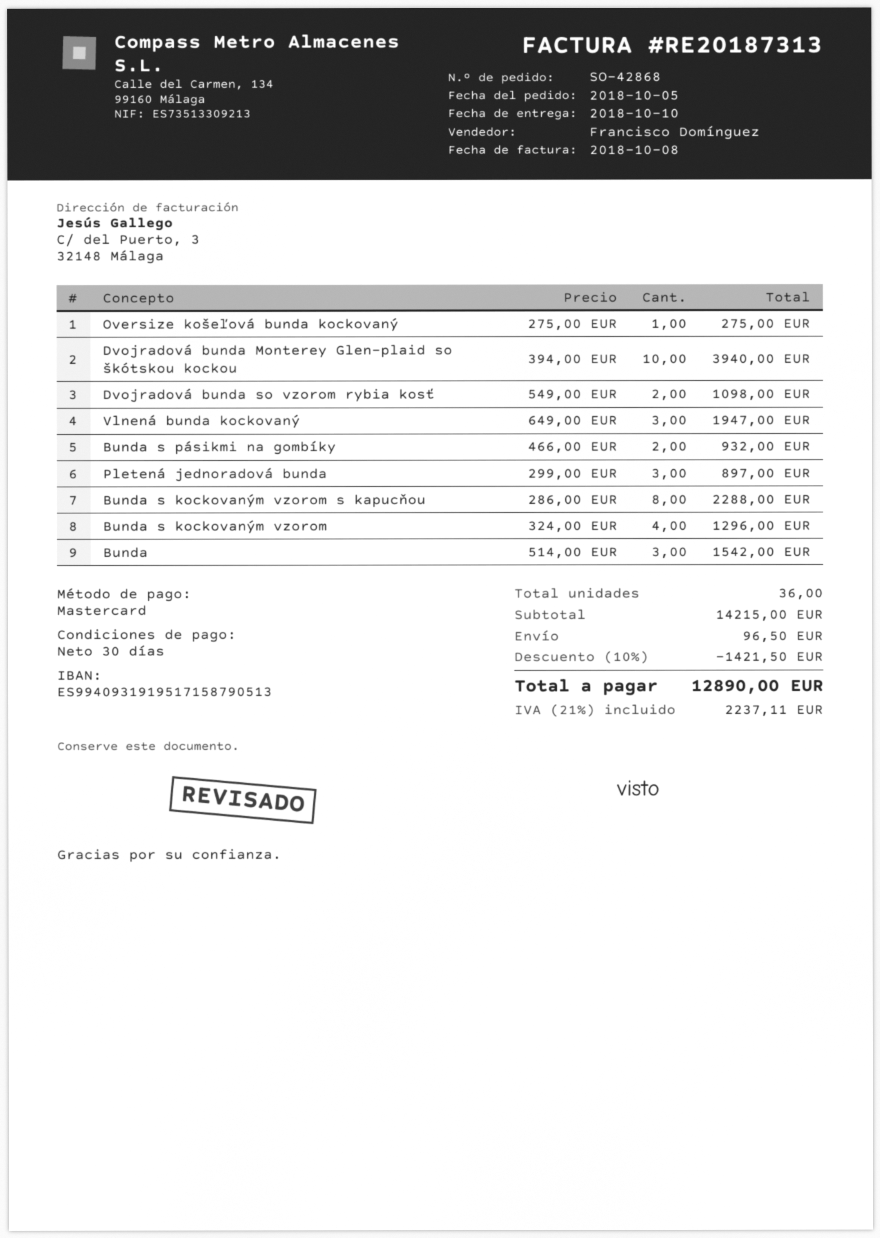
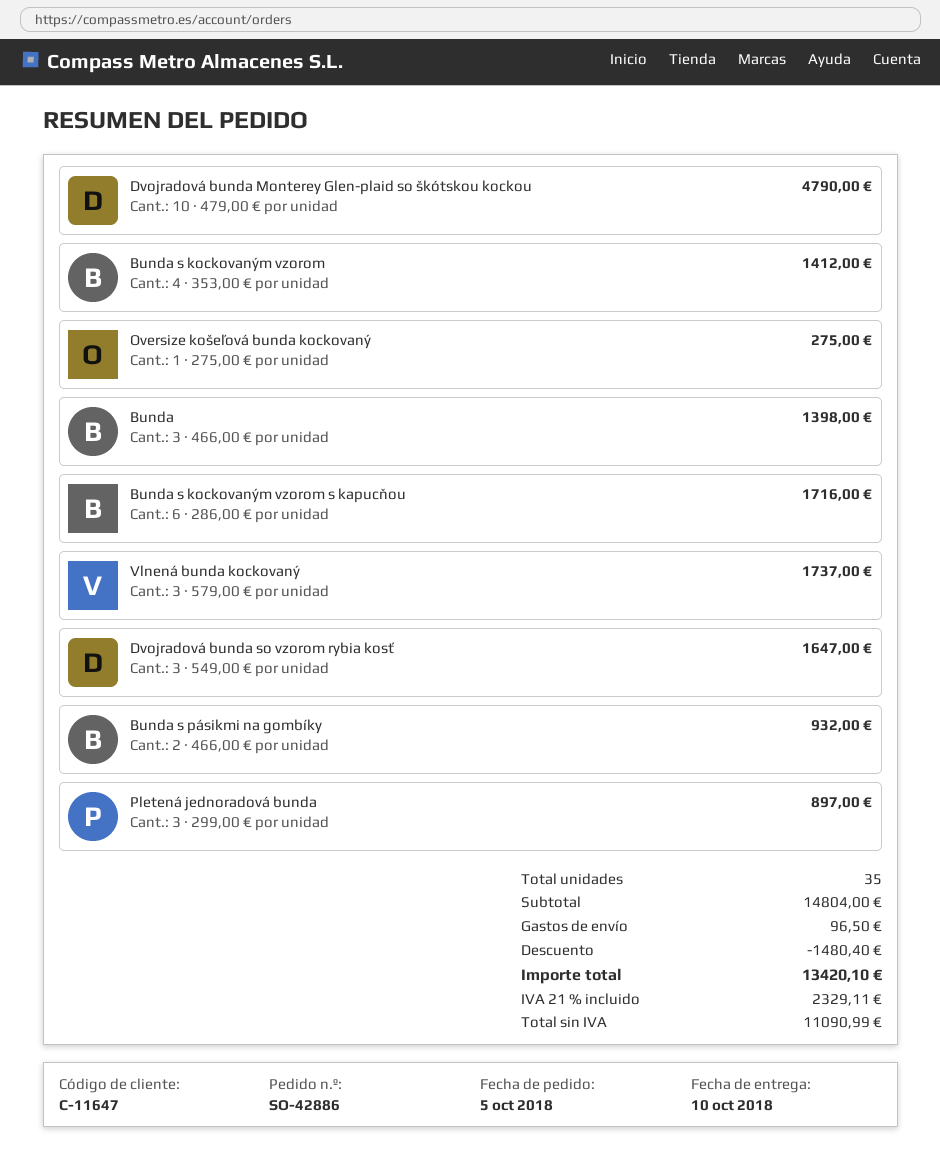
order number: SO-42868 -> SO-42886
Dvojradová bunda Monterey Glen-plaid so škótskou kockou: 10 x 394.00 = 3940.00 -> 10 x 479.00 = 4790.00
Dvojradová bunda so vzorom rybia kosť: 2 x 549.00 = 1098.00 -> 3 x 549.00 = 1647.00
Vlnená bunda kockovaný: 3 x 649.00 = 1947.00 -> 3 x 579.00 = 1737.00
Bunda s kockovaným vzorom s kapucňou: 8 x 286.00 = 2288.00 -> 6 x 286.00 = 1716.00
Bunda s kockovaným vzorom: 4 x 324.00 = 1296.00 -> 4 x 353.00 = 1412.00
Bunda: 3 x 514.00 = 1542.00 -> 3 x 466.00 = 1398.00
total quantity: 36 -> 35
subtotal: 14215.00 -> 14804.00
discount: 1421.50 -> 1480.40
tax: 21% = 2237.11 -> 21% = 2329.11
total: 12890.00 -> 13420.10

